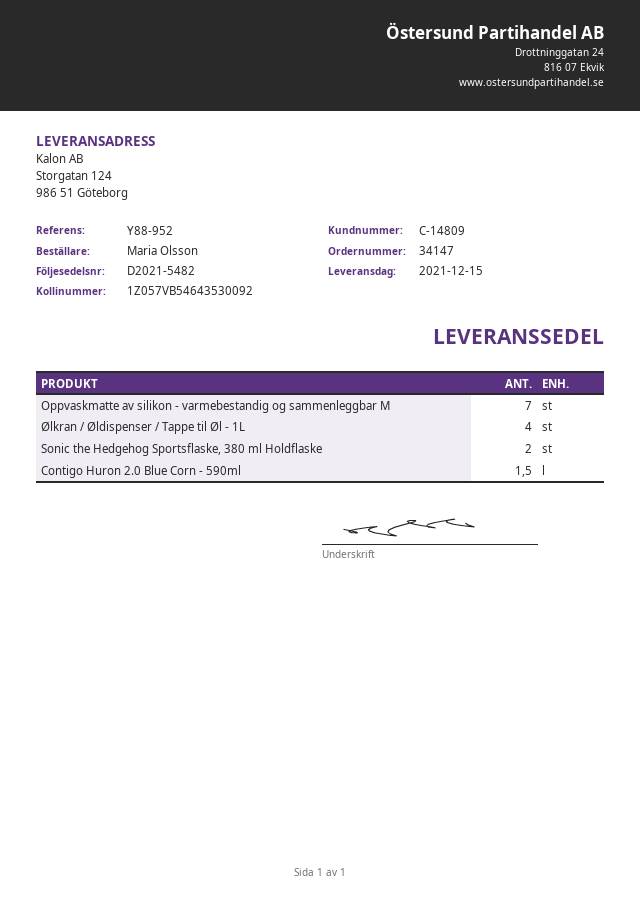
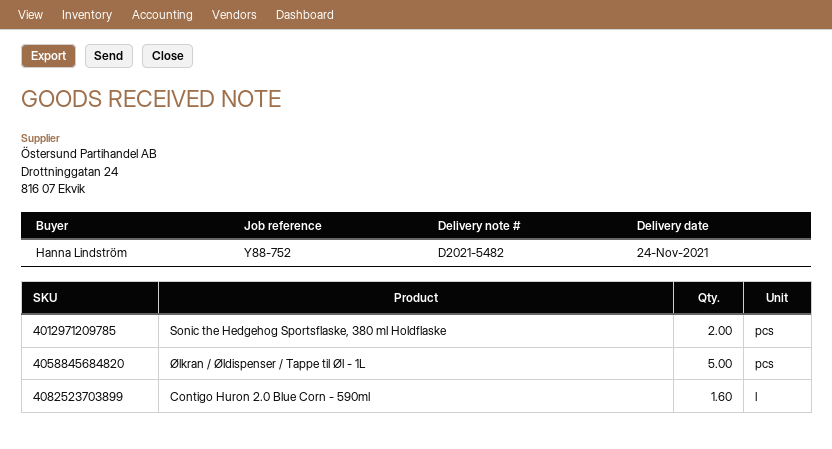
delivery date: 2021-12-15 -> 2021-11-24
reference: Y88-952 -> Y88-752
ordered by: Maria Olsson -> Hanna Lindström
Oppvaskmatte av silikon - varmebestandig og sammenleggbar M: 7 -> none
Ølkran / Øldispenser / Tappe til Øl - 1L: 4 -> 5
Contigo Huron 2.0 Blue Corn - 590ml: 1.5 -> 1.6

